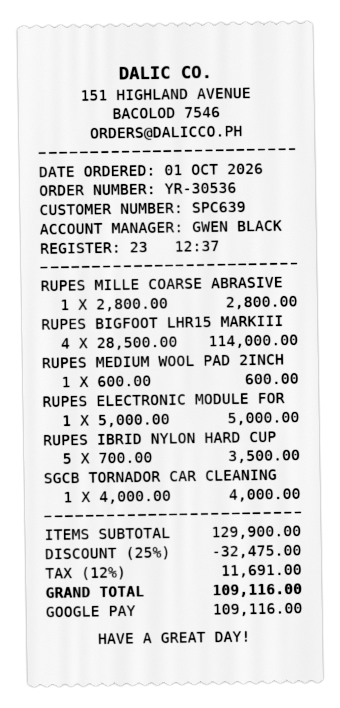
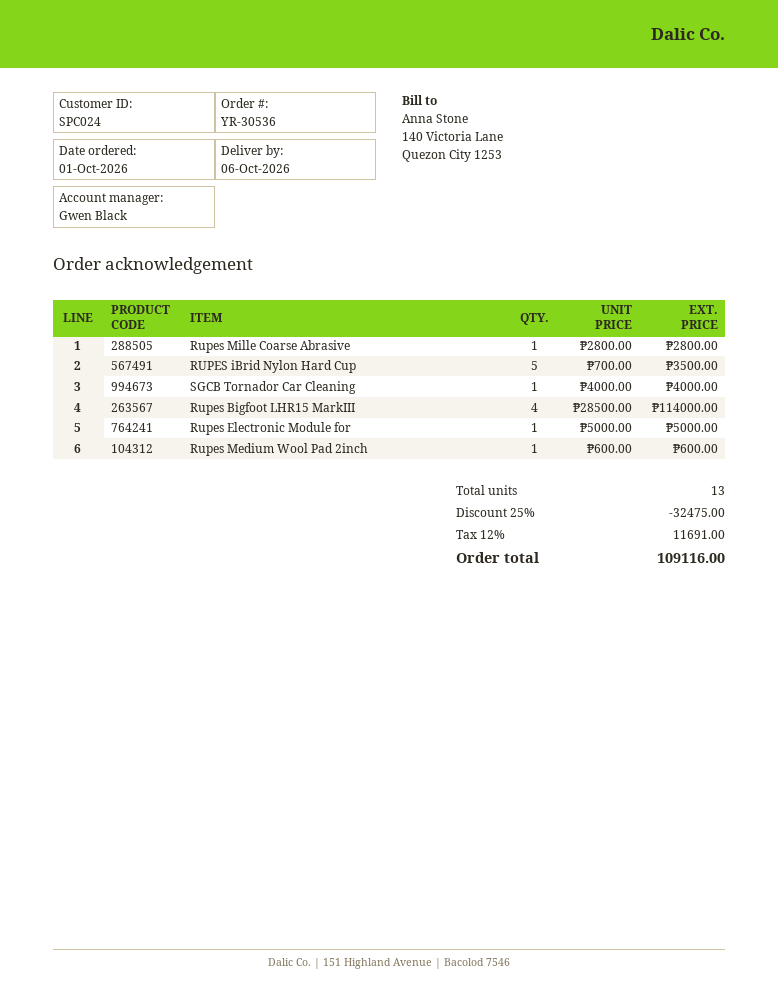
customer number: SPC639 -> SPC024

